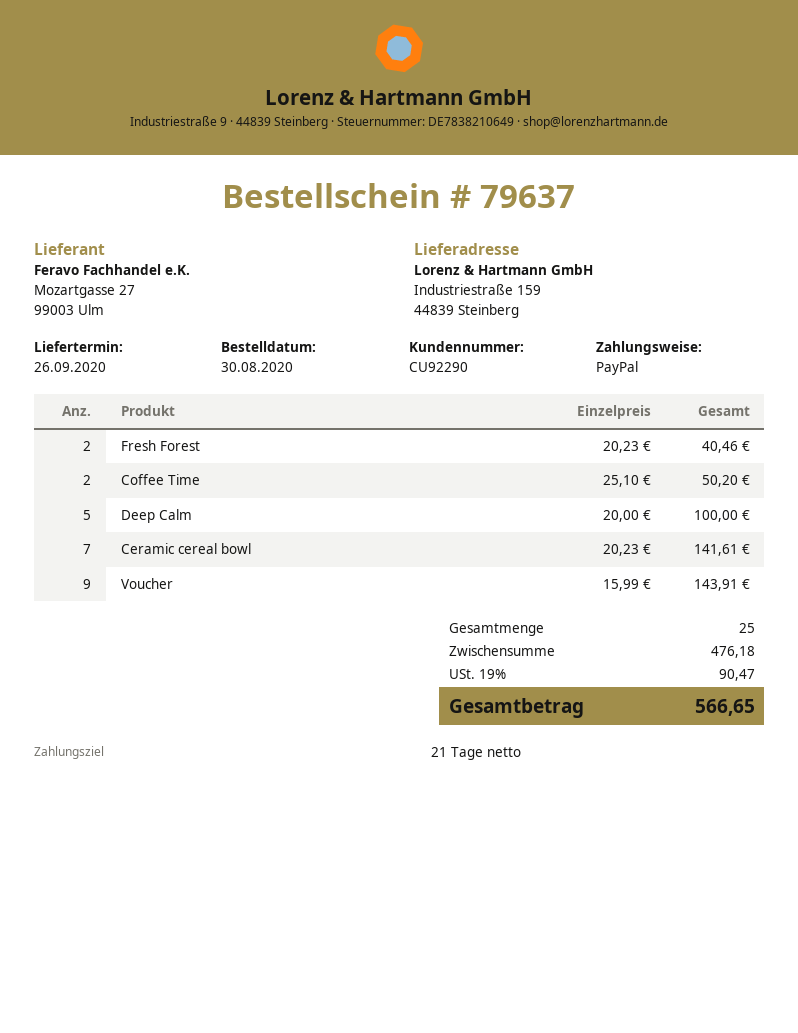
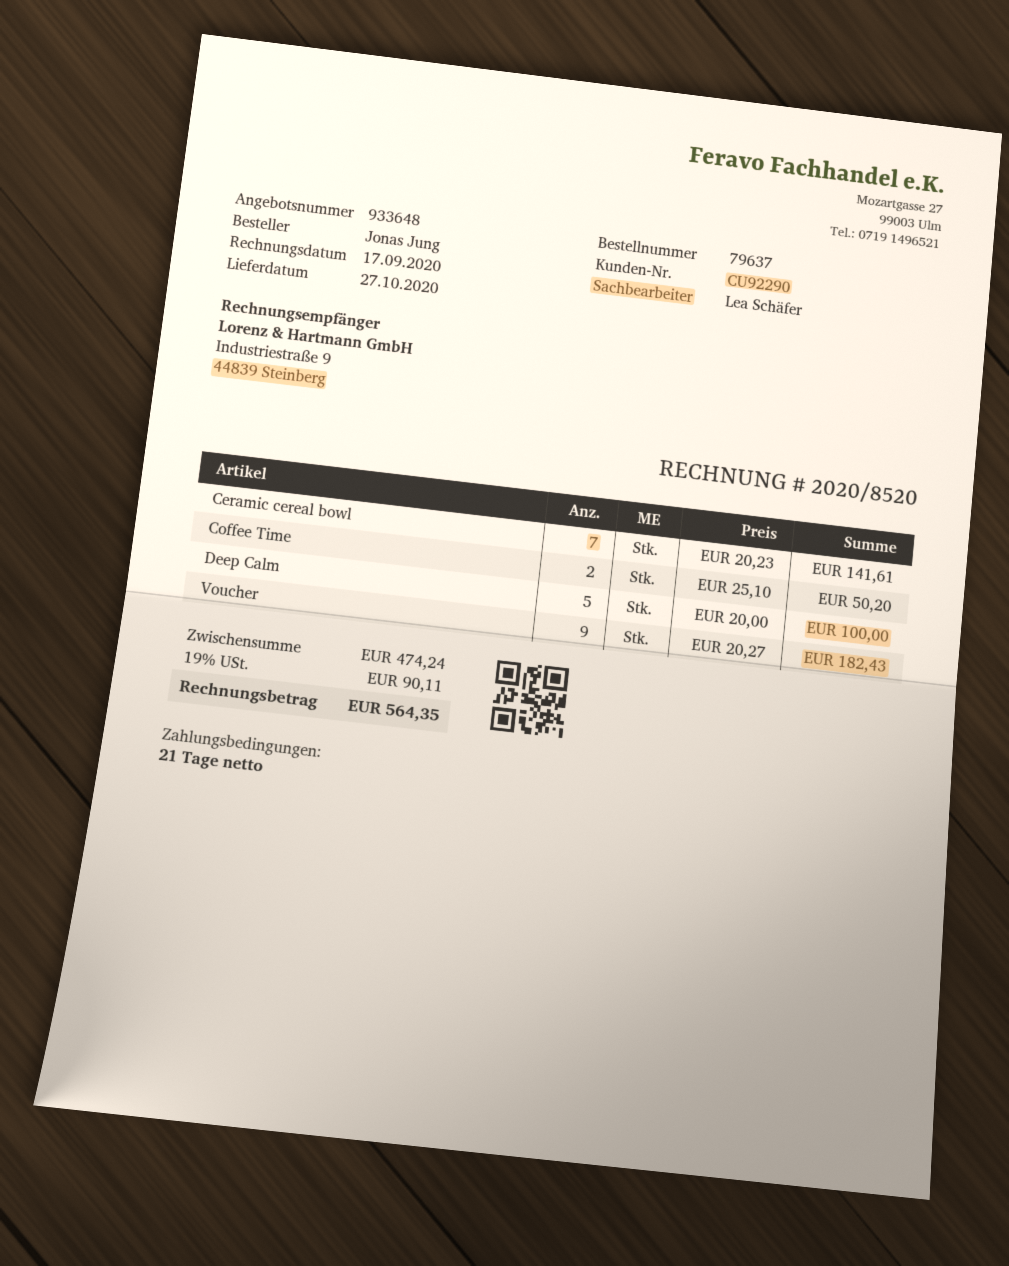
delivery date: 2020-09-26 -> 2020-10-27
Fresh Forest: 2 x 20.23 = 40.46 -> none
Voucher: 9 x 15.99 = 143.91 -> 9 x 20.27 = 182.43
subtotal: 476.18 -> 474.24
tax: 19% = 90.47 -> 19% = 90.11
total: 566.65 -> 564.35

